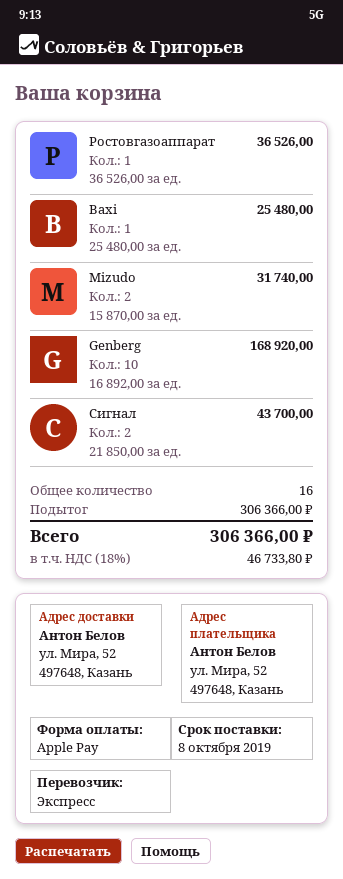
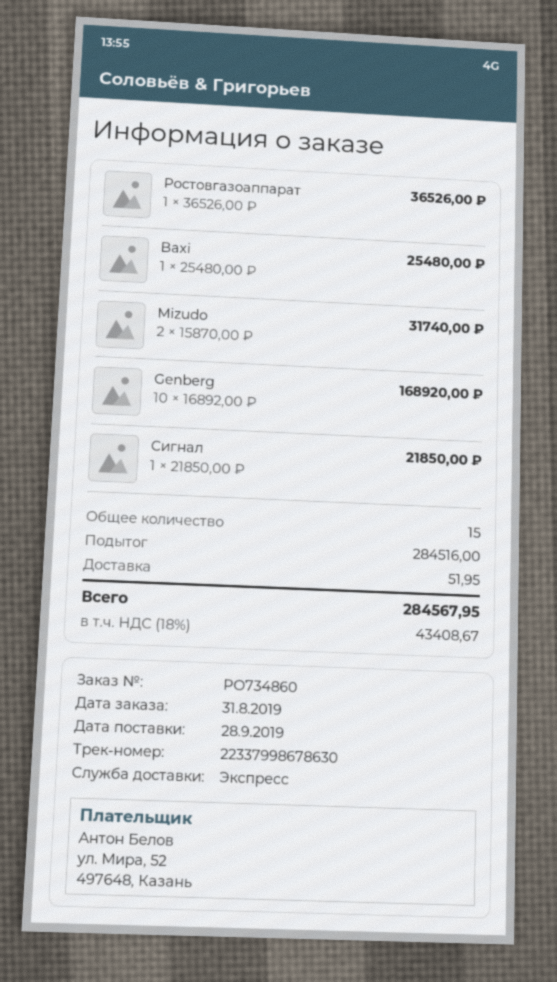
delivery date: 2019-10-08 -> 2019-09-28
Сигнал: 2 x 21850.00 = 43700.00 -> 1 x 21850.00 = 21850.00
total quantity: 16 -> 15
subtotal: 306366.00 -> 284516.00
shipping: none -> 51.95
tax: 18% = 46733.80 -> 18% = 43408.67
total: 306366.00 -> 284567.95

